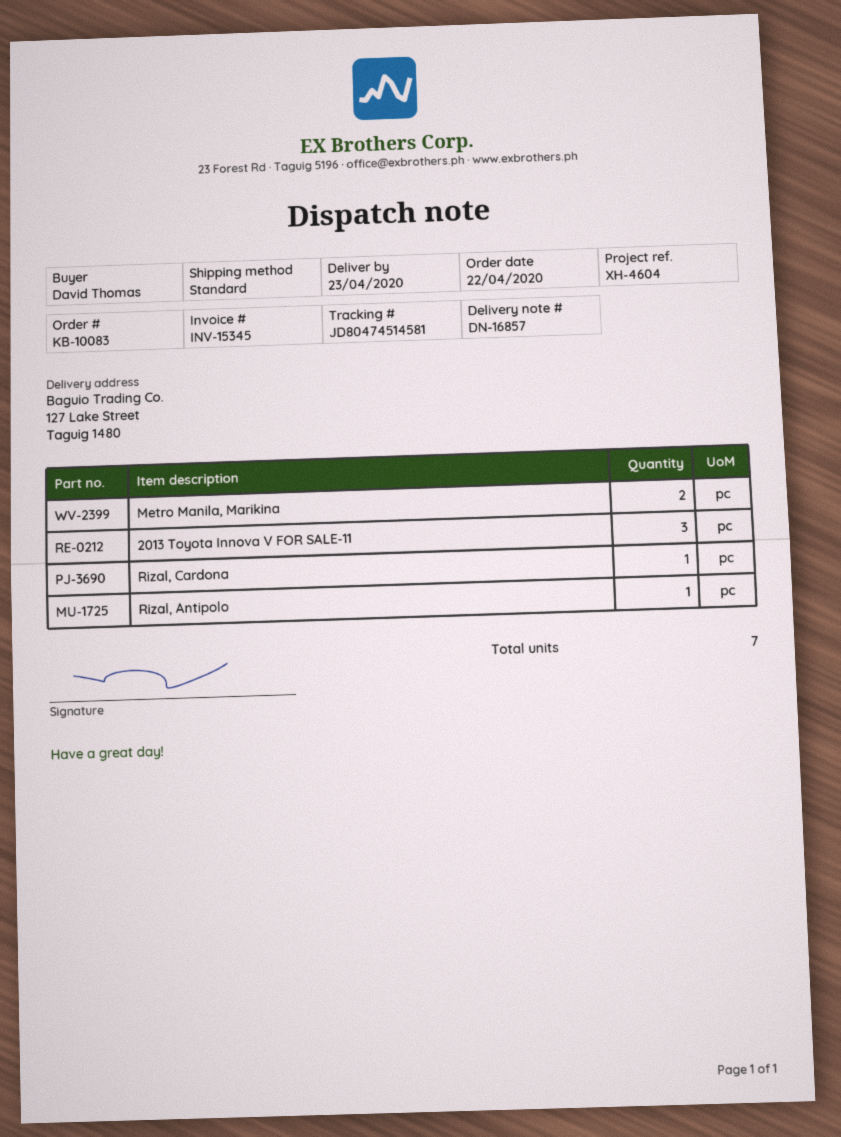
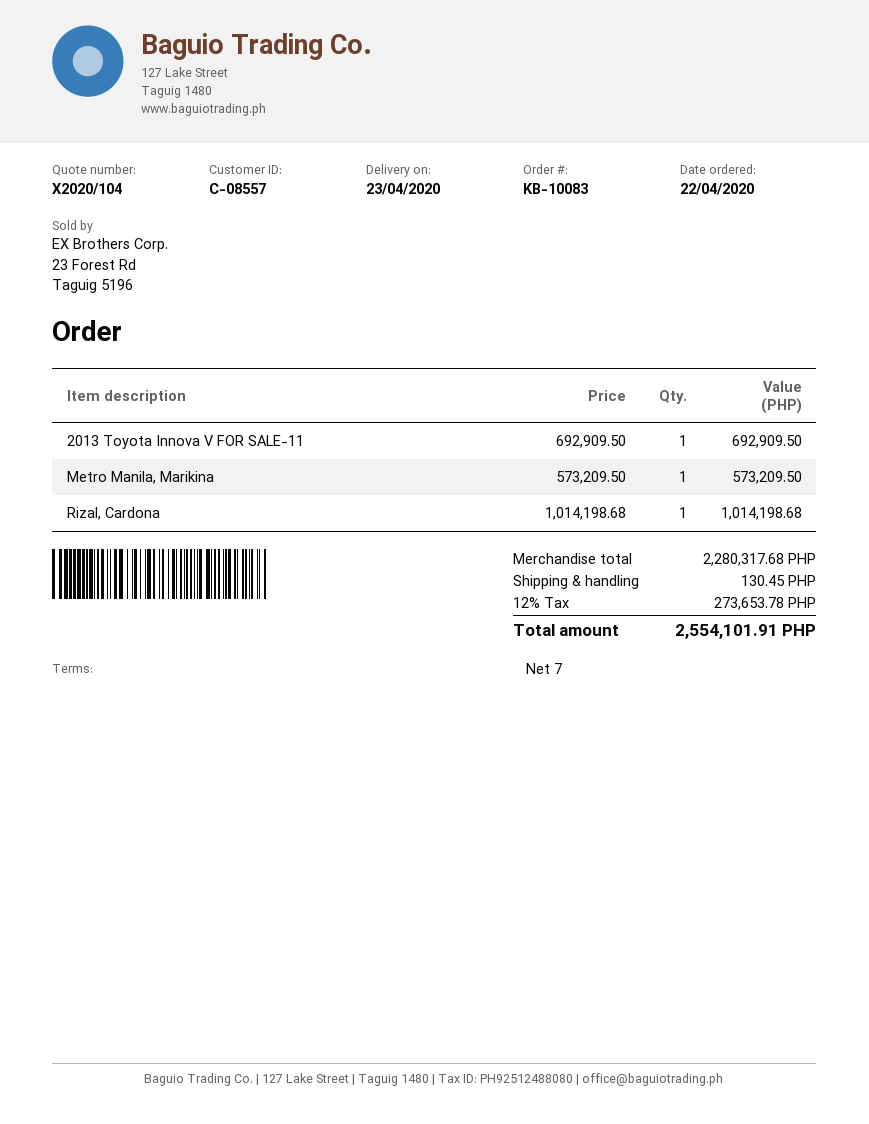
Metro Manila, Marikina: 2 -> 1
2013 Toyota Innova V FOR SALE-11: 3 -> 1
Rizal, Antipolo: 1 -> none

